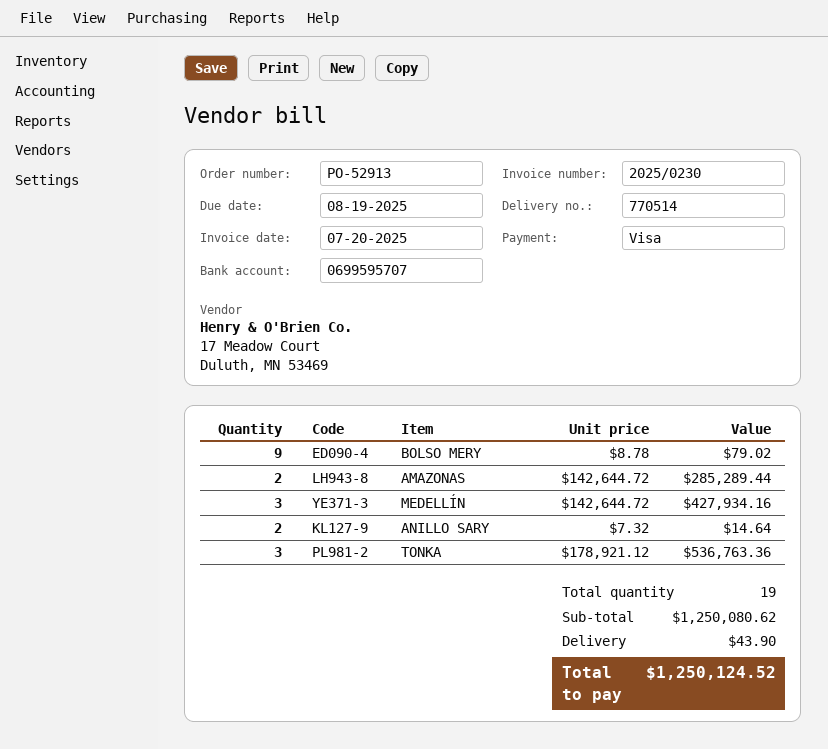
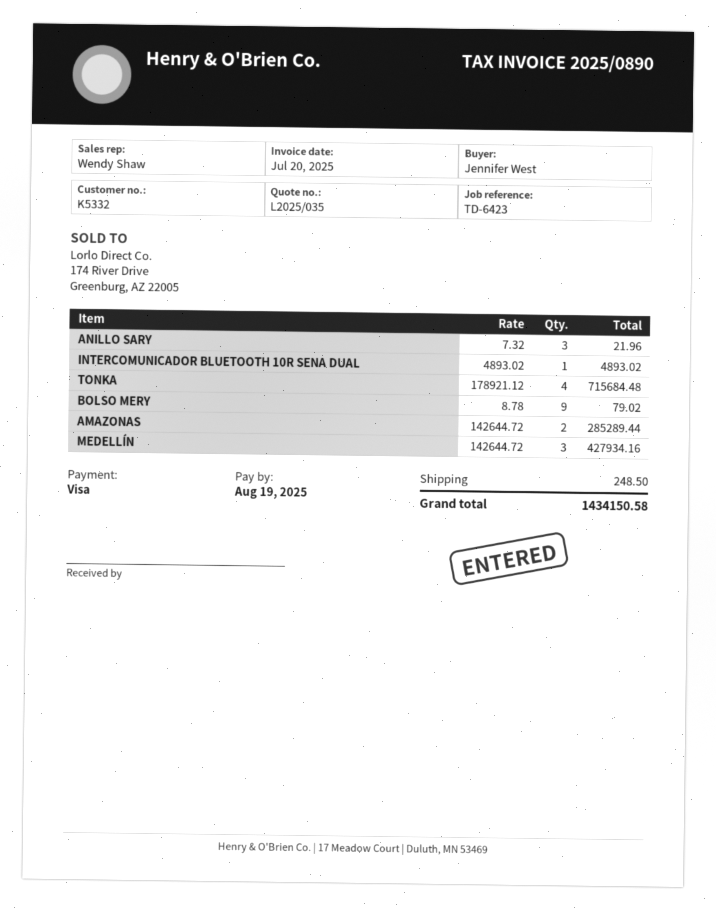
invoice number: 2025/0230 -> 2025/0890
ANILLO SARY: 2 x 7.32 = 14.64 -> 3 x 7.32 = 21.96
TONKA: 3 x 178921.12 = 536763.36 -> 4 x 178921.12 = 715684.48
INTERCOMUNICADOR BLUETOOTH 10R SENA DUAL: none -> 1 x 4893.02 = 4893.02
shipping: 43.90 -> 248.50
total: 1250124.52 -> 1434150.58

